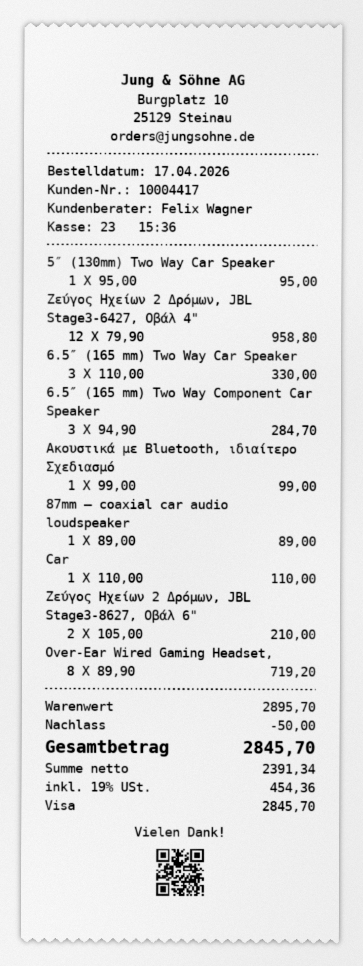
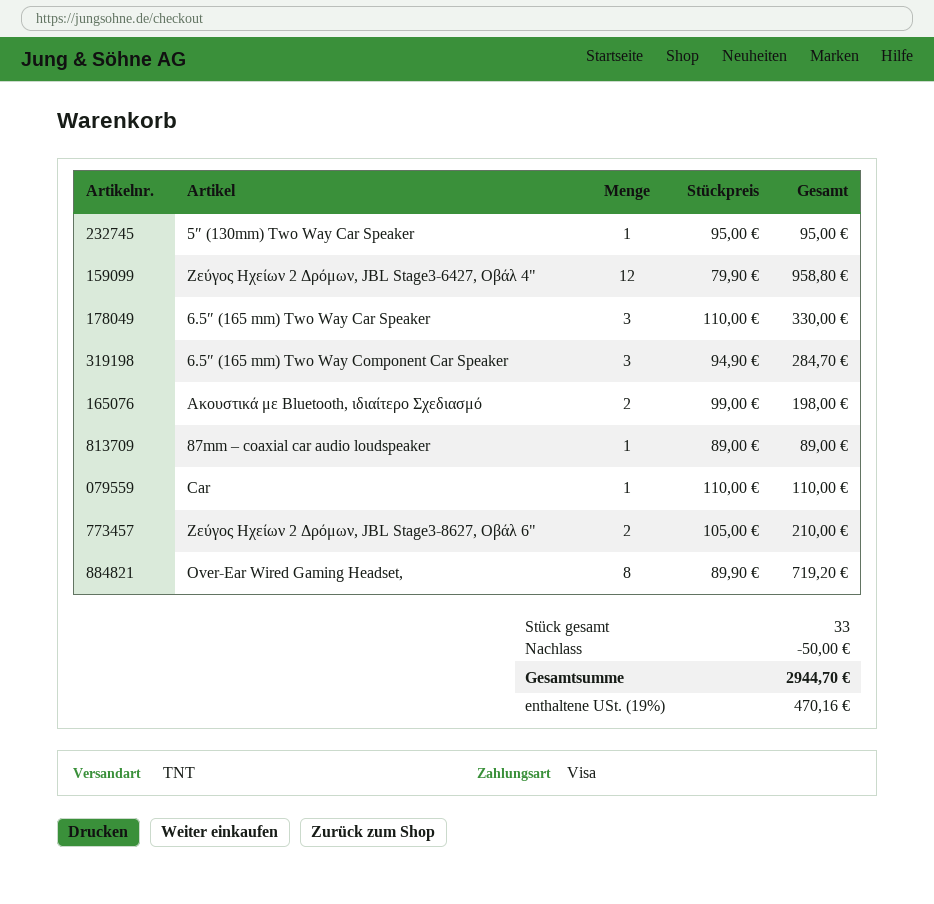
Ακουστικά με Bluetooth, ιδιαίτερο Σχεδιασμό: 1 x 99.00 = 99.00 -> 2 x 99.00 = 198.00
tax: 19% = 454.36 -> 19% = 470.16
total: 2845.70 -> 2944.70

